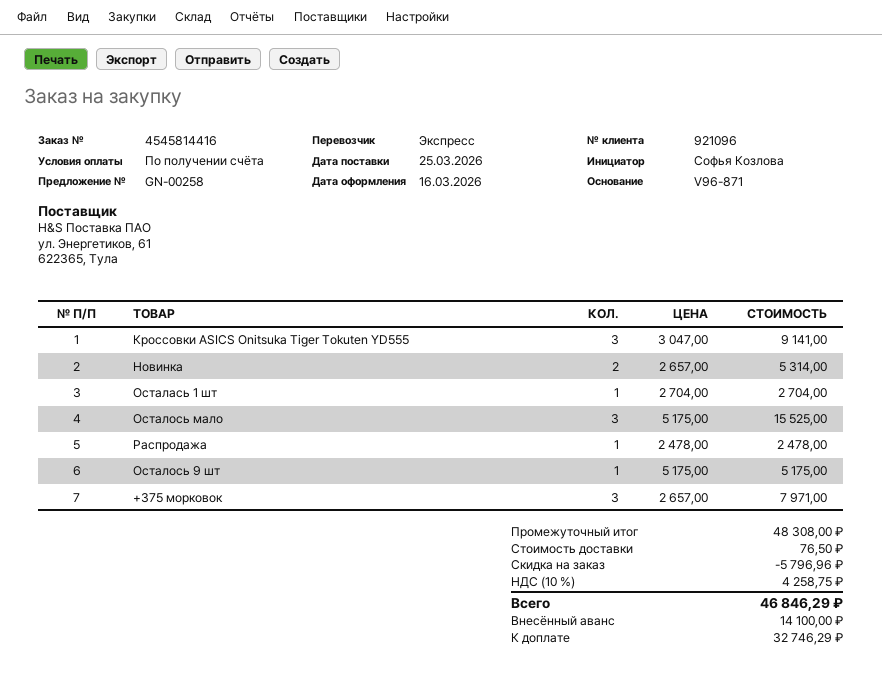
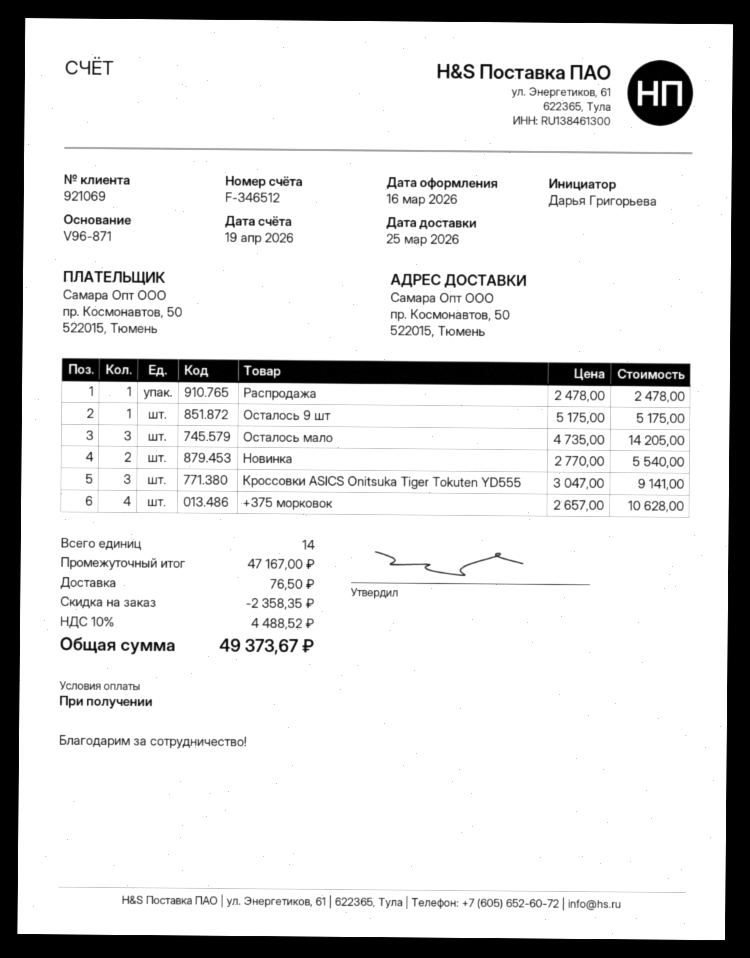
customer number: 921096 -> 921069
ordered by: Софья Козлова -> Дарья Григорьева
Новинка: 2 x 2657.00 = 5314.00 -> 2 x 2770.00 = 5540.00
Осталась 1 шт: 1 x 2704.00 = 2704.00 -> none
Осталось мало: 3 x 5175.00 = 15525.00 -> 3 x 4735.00 = 14205.00
+375 морковок: 3 x 2657.00 = 7971.00 -> 4 x 2657.00 = 10628.00
subtotal: 48308.00 -> 47167.00
discount: 5796.96 -> 2358.35
tax: 10% = 4258.75 -> 10% = 4488.52
total: 46846.29 -> 49373.67

